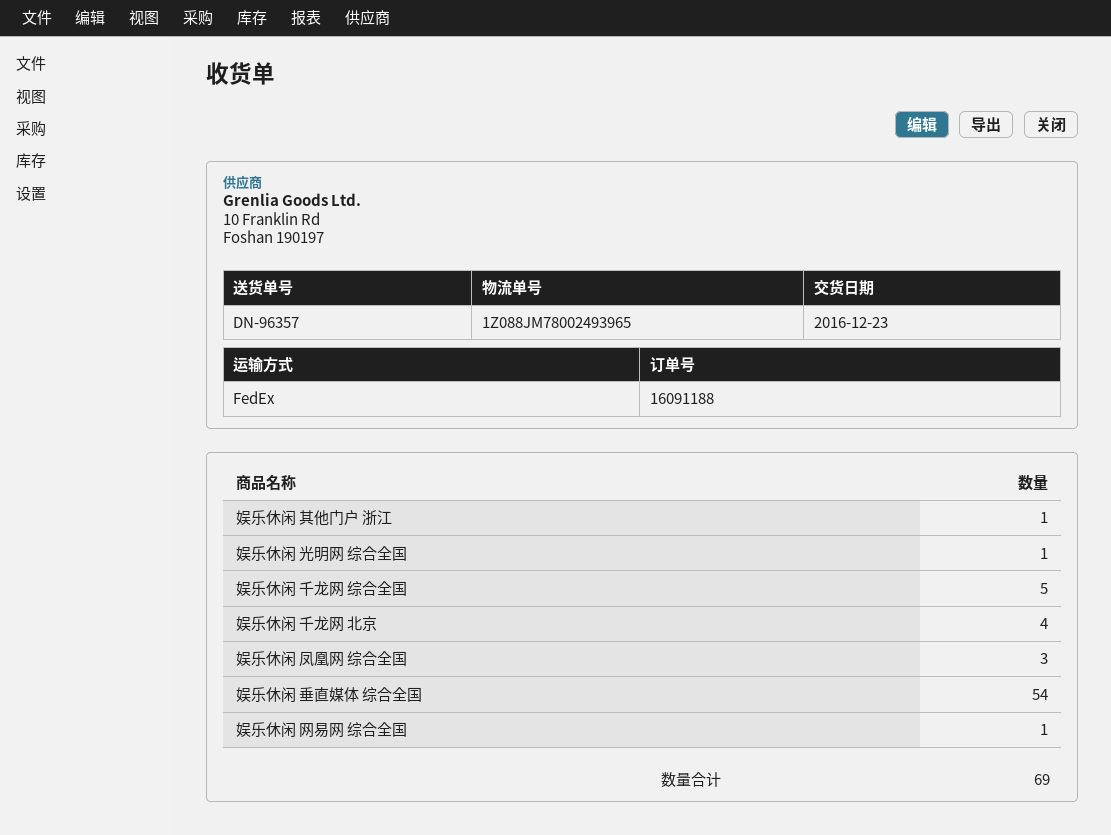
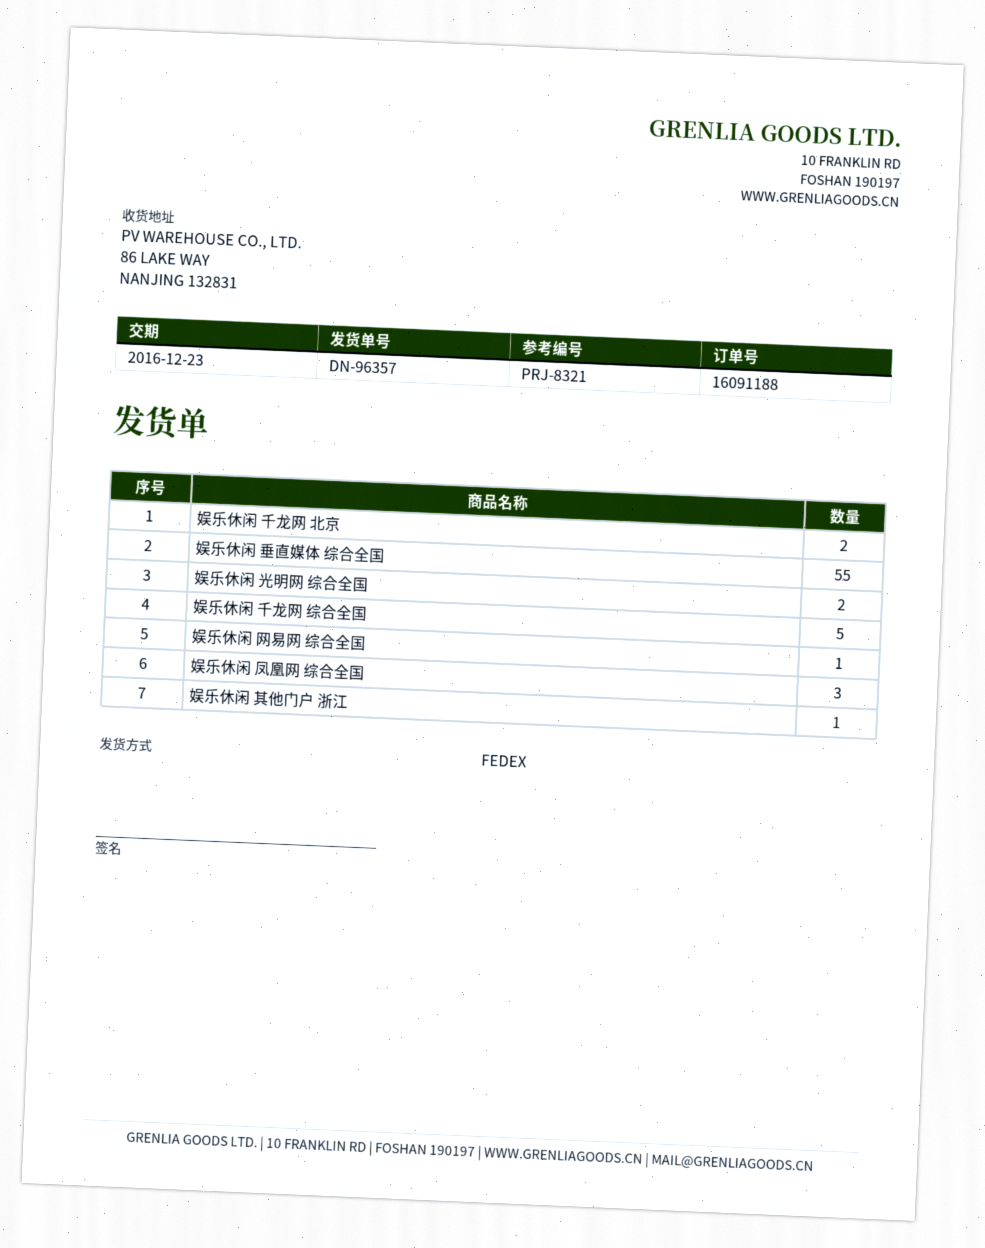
娱乐休闲 光明网 综合全国: 1 -> 2
娱乐休闲 千龙网 北京: 4 -> 2
娱乐休闲 垂直媒体 综合全国: 54 -> 55

